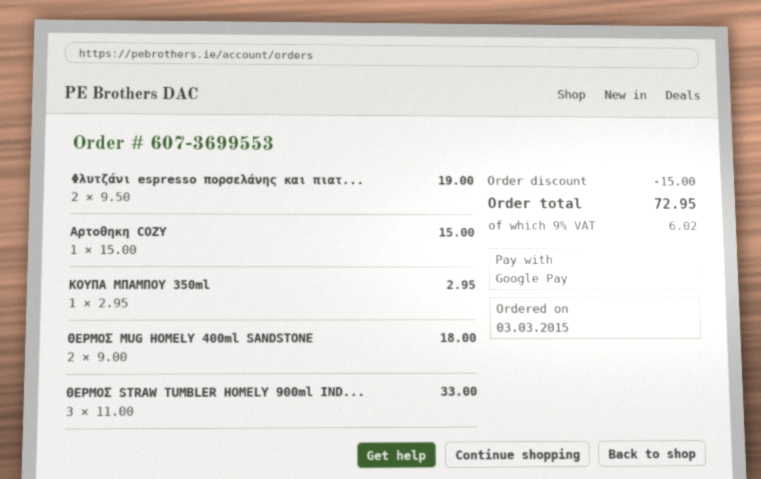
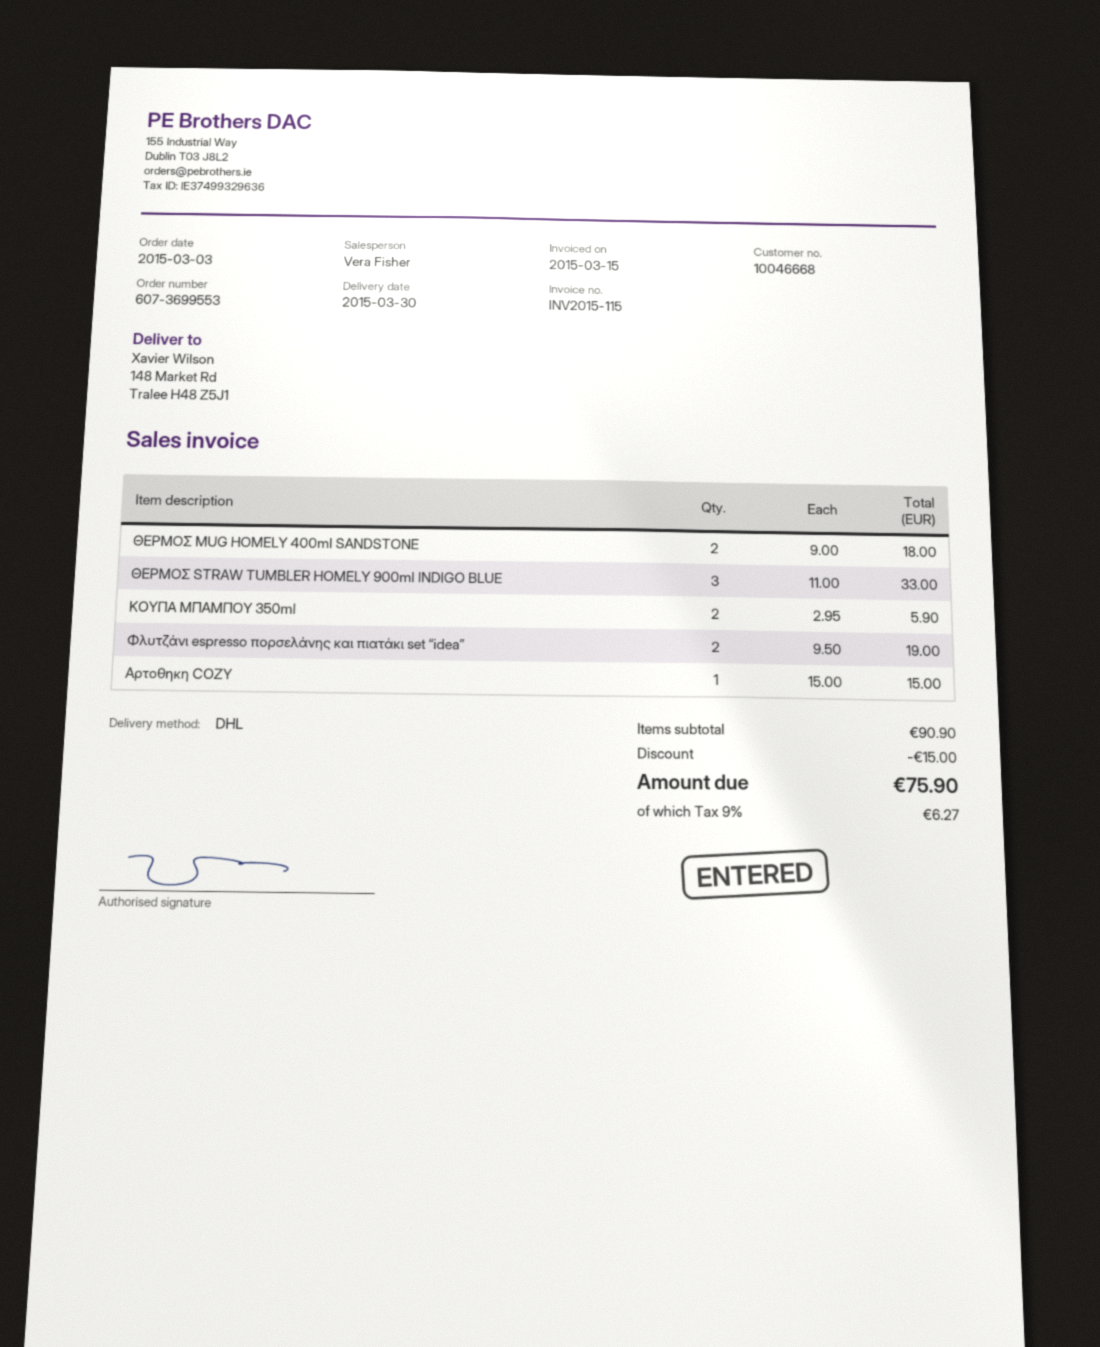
ΚΟΥΠΑ ΜΠΑΜΠΟΥ 350ml: 1 x 2.95 = 2.95 -> 2 x 2.95 = 5.90
tax: 9% = 6.02 -> 9% = 6.27
total: 72.95 -> 75.90

